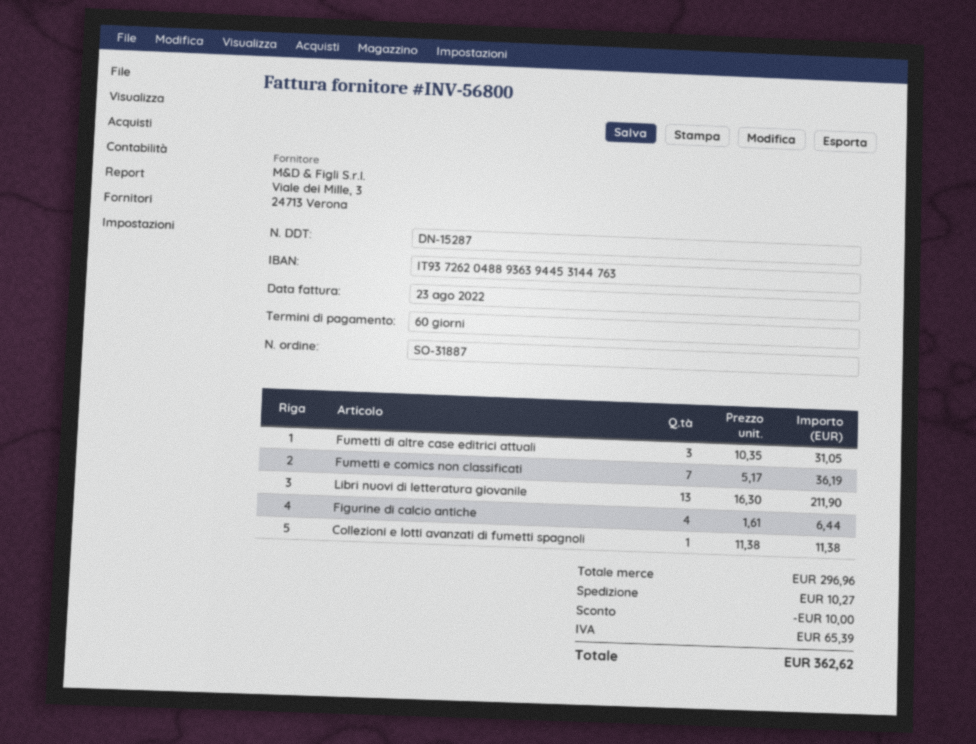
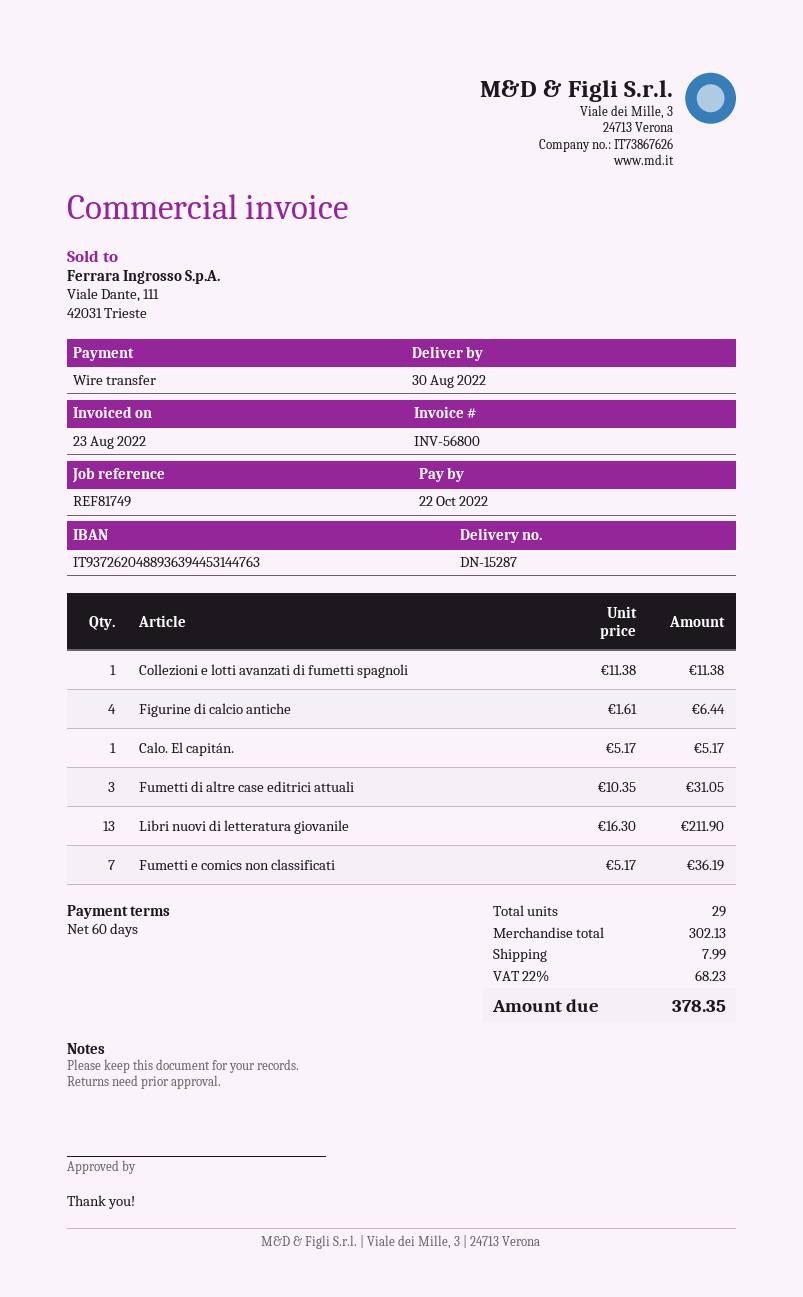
Calo. El capitán.: none -> 1 x 5.17 = 5.17
subtotal: 296.96 -> 302.13
discount: 10.00 -> none
shipping: 10.27 -> 7.99
tax: 65.39 -> 68.23
total: 362.62 -> 378.35

